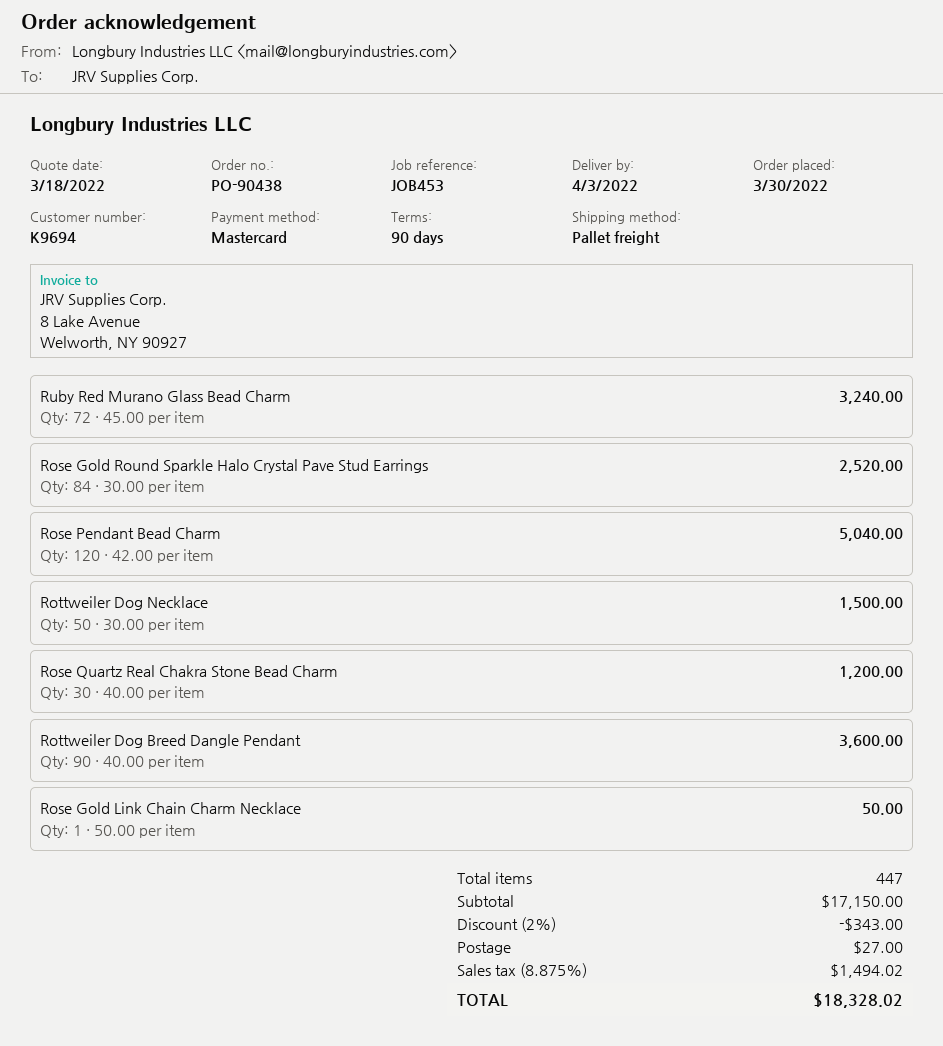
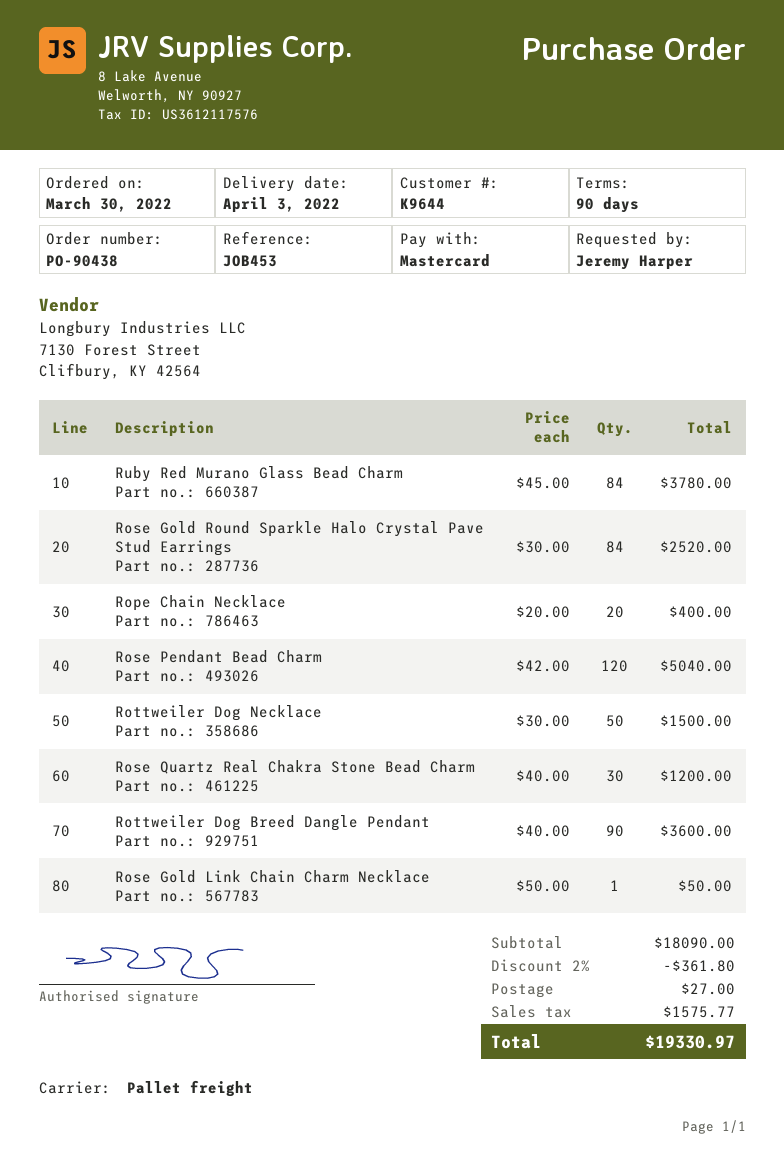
customer number: K9694 -> K9644
Ruby Red Murano Glass Bead Charm: 72 x 45.00 = 3240.00 -> 84 x 45.00 = 3780.00
Rope Chain Necklace: none -> 20 x 20.00 = 400.00
subtotal: 17150.00 -> 18090.00
discount: 2% = 343.00 -> 2% = 361.80
tax: 1494.02 -> 1575.77
total: 18328.02 -> 19330.97

